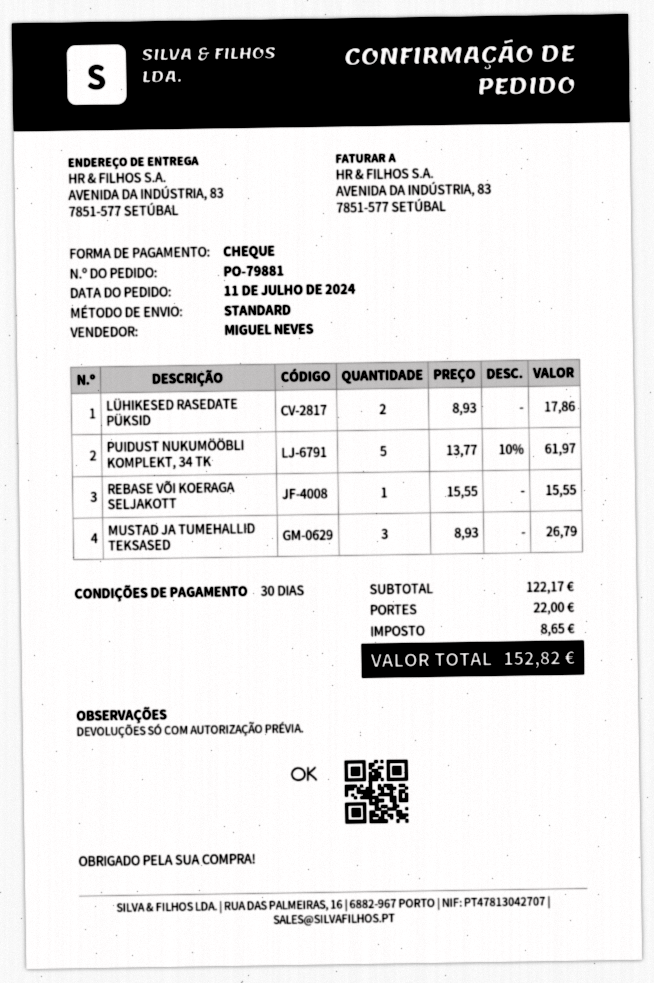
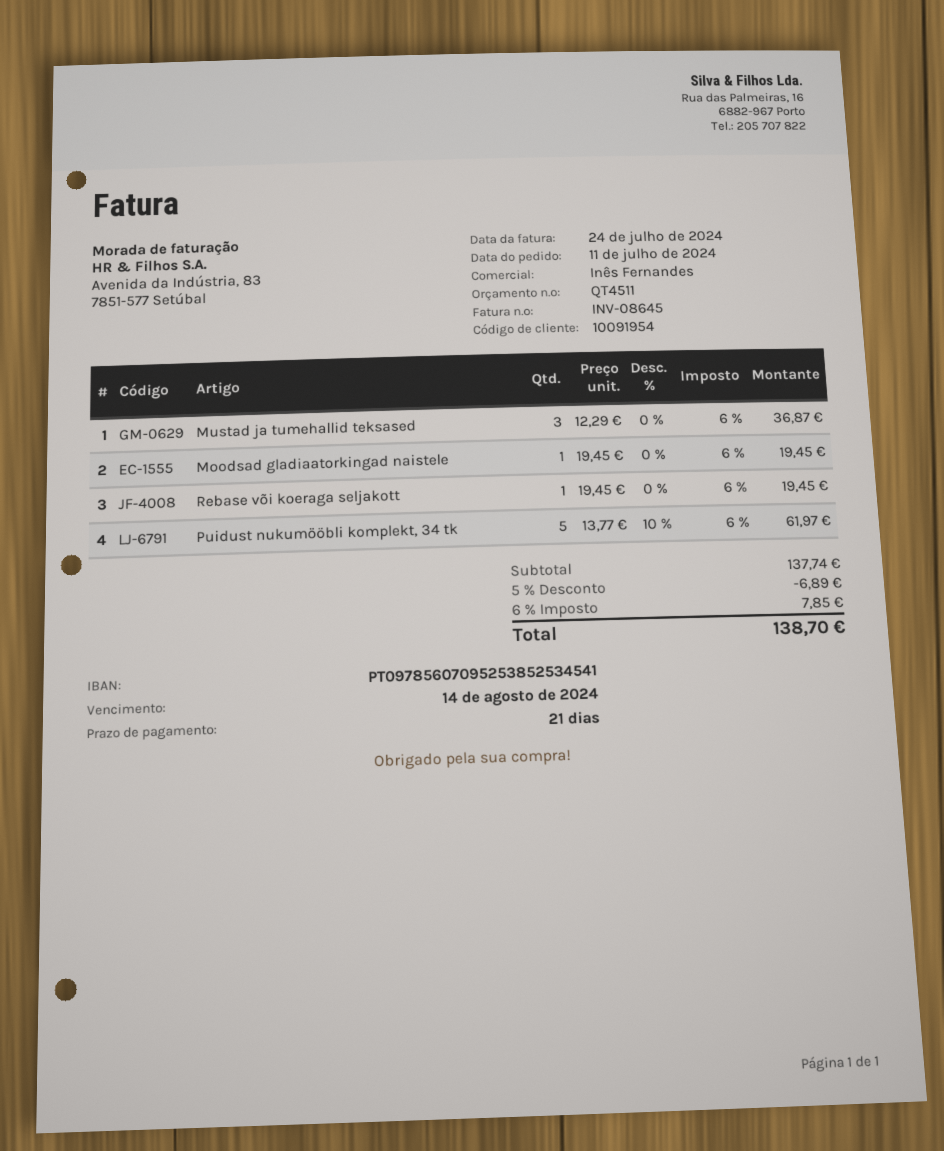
payment terms: 30 days -> 21 days
sales rep: MIGUEL NEVES -> Inês Fernandes
LÜHIKESED RASEDATE PÜKSID: 2 x 8.93 = 17.86 -> none
REBASE VÕI KOERAGA SELJAKOTT: 1 x 15.55 = 15.55 -> 1 x 19.45 = 19.45
MUSTAD JA TUMEHALLID TEKSASED: 3 x 8.93 = 26.79 -> 3 x 12.29 = 36.87
Moodsad gladiaatorkingad naistele: none -> 1 x 19.45 = 19.45
subtotal: 122.17 -> 137.74
discount: none -> 5% = 6.89
shipping: 22.00 -> none
tax: 8.65 -> 7.85
total: 152.82 -> 138.70

